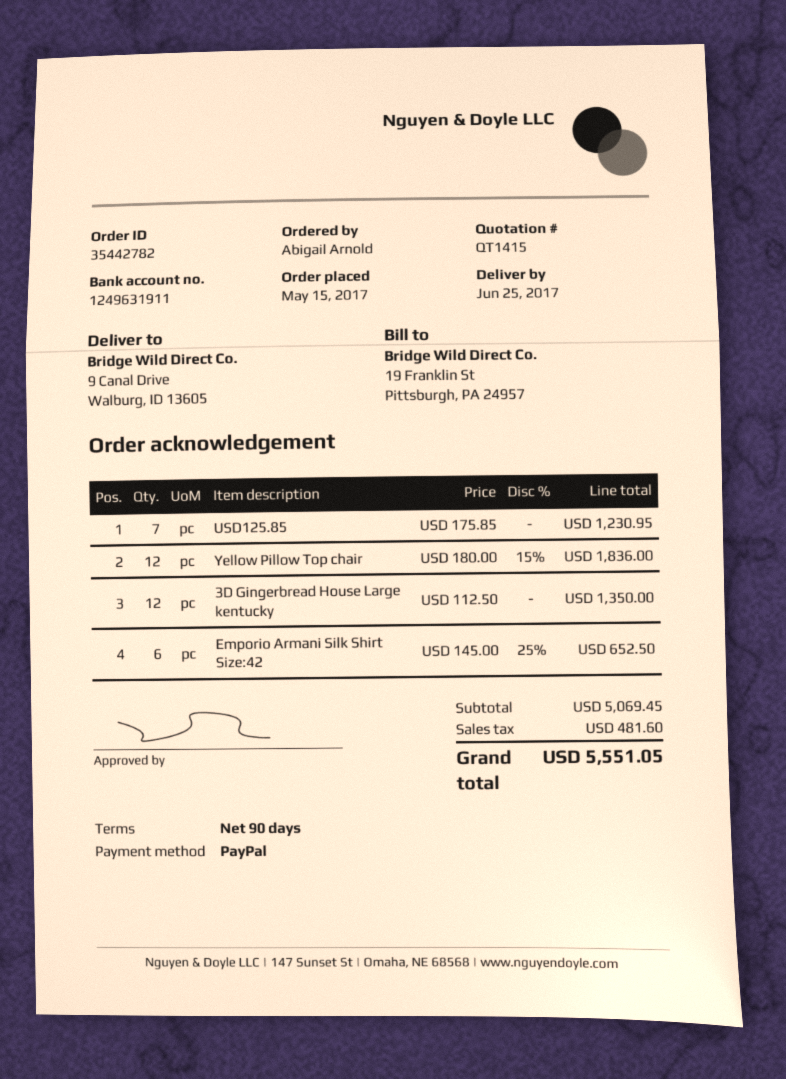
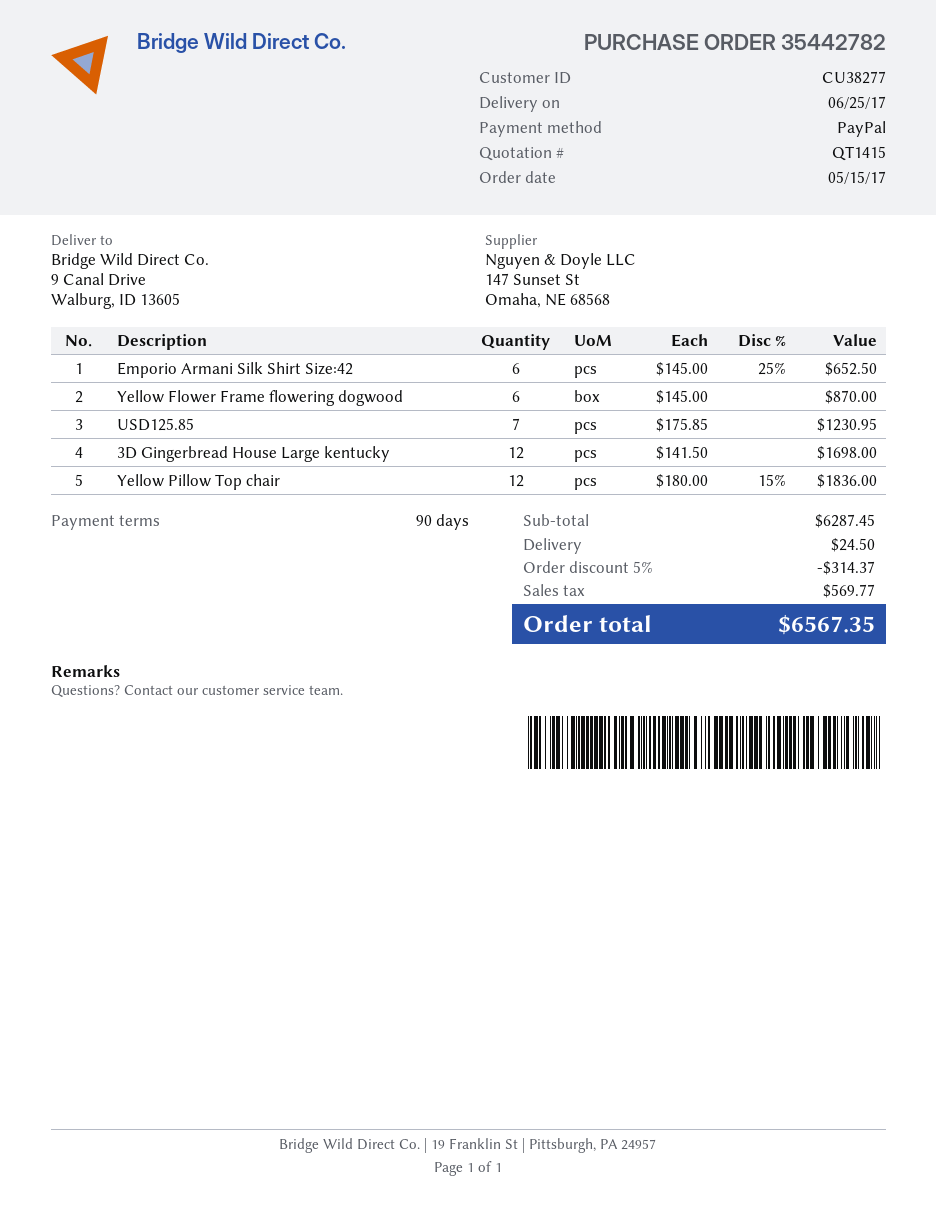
3D Gingerbread House Large kentucky: 12 x 112.50 = 1350.00 -> 12 x 141.50 = 1698.00
Yellow Flower Frame flowering dogwood: none -> 6 x 145.00 = 870.00
subtotal: 5069.45 -> 6287.45
discount: none -> 5% = 314.37
shipping: none -> 24.50
tax: 481.60 -> 569.77
total: 5551.05 -> 6567.35

